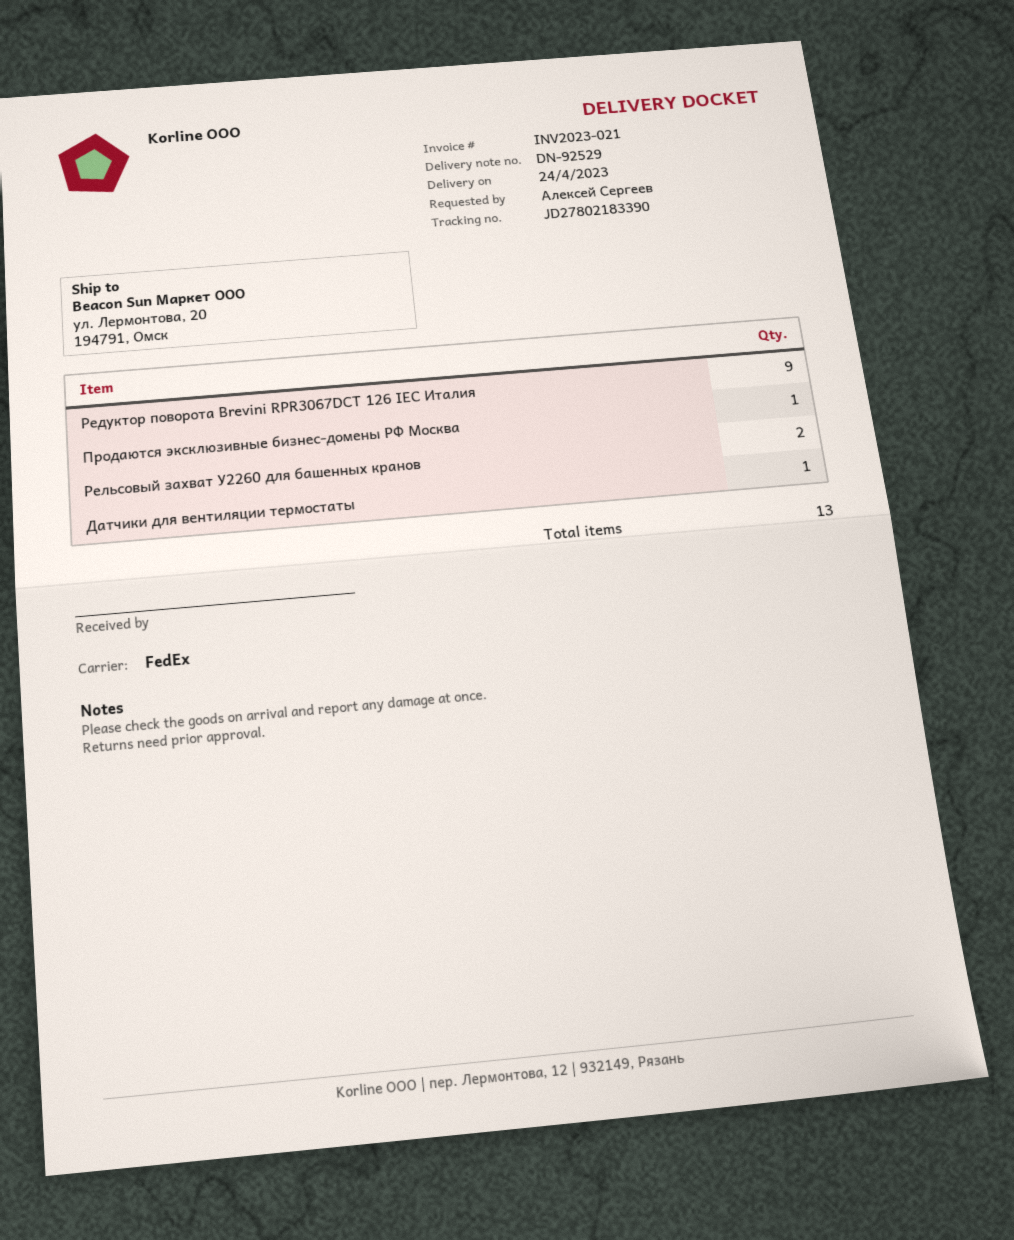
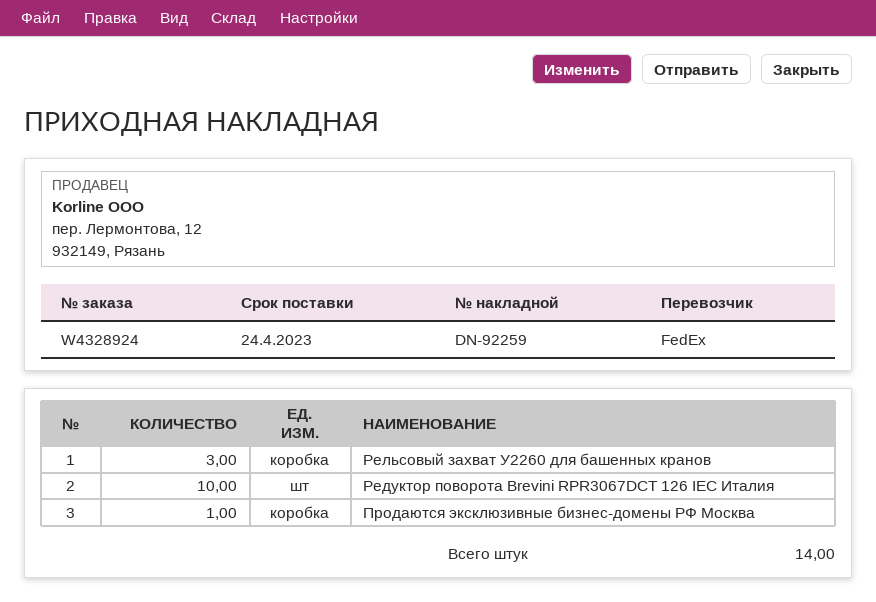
delivery note number: DN-92529 -> DN-92259
Редуктор поворота Brevini RPR3067DCT 126 IEC Италия: 9 -> 10
Рельсовый захват У2260 для башенных кранов: 2 -> 3
Датчики для вентиляции термостаты: 1 -> none
total quantity: 13 -> 14

